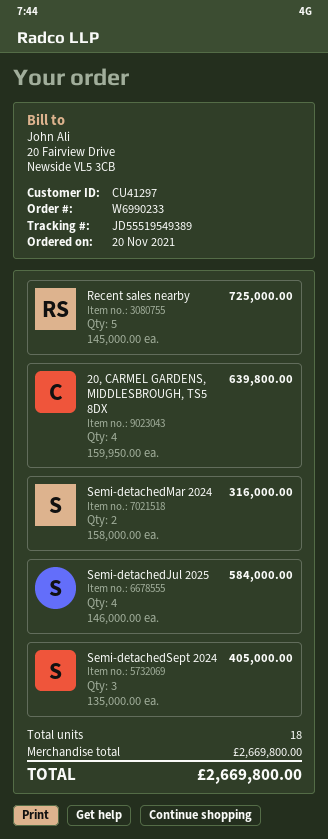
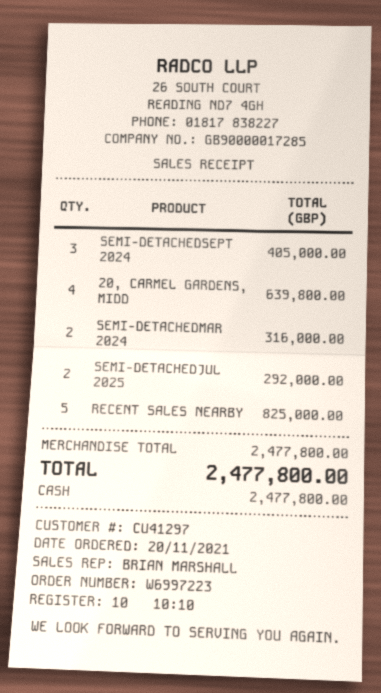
order number: W6990233 -> W6997223
Recent sales nearby: 5 for 725000.00 -> 5 for 825000.00
Semi-detachedJul 2025: 4 for 584000.00 -> 2 for 292000.00
subtotal: 2669800.00 -> 2477800.00
total: 2669800.00 -> 2477800.00

